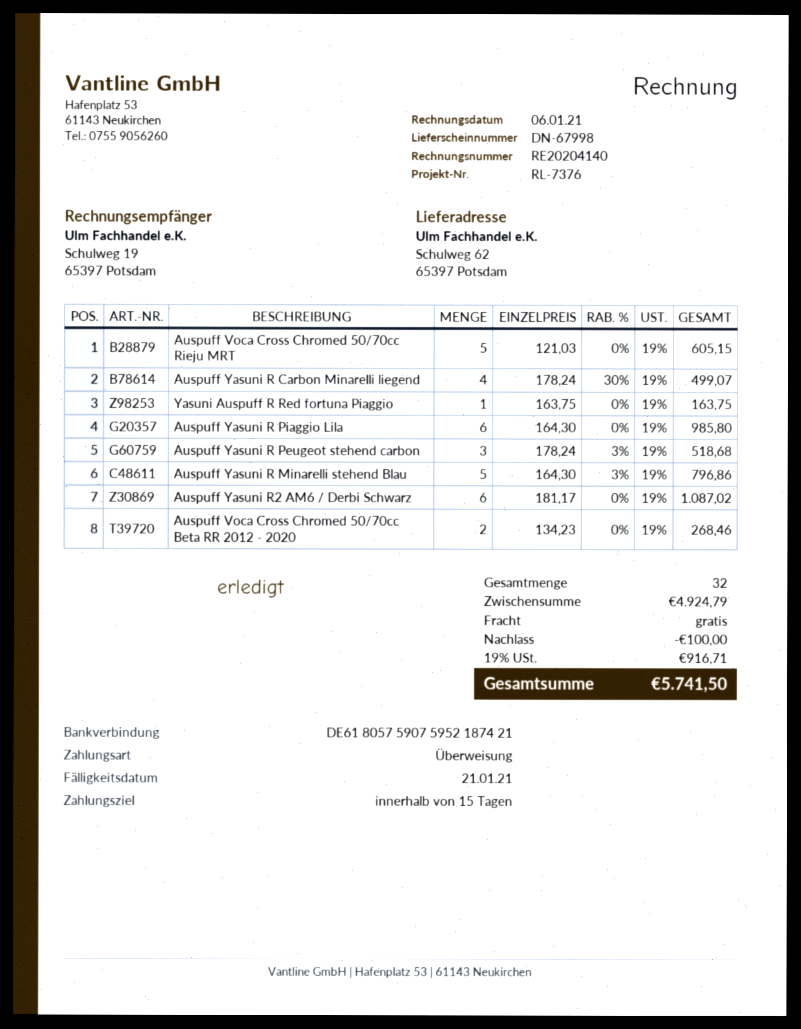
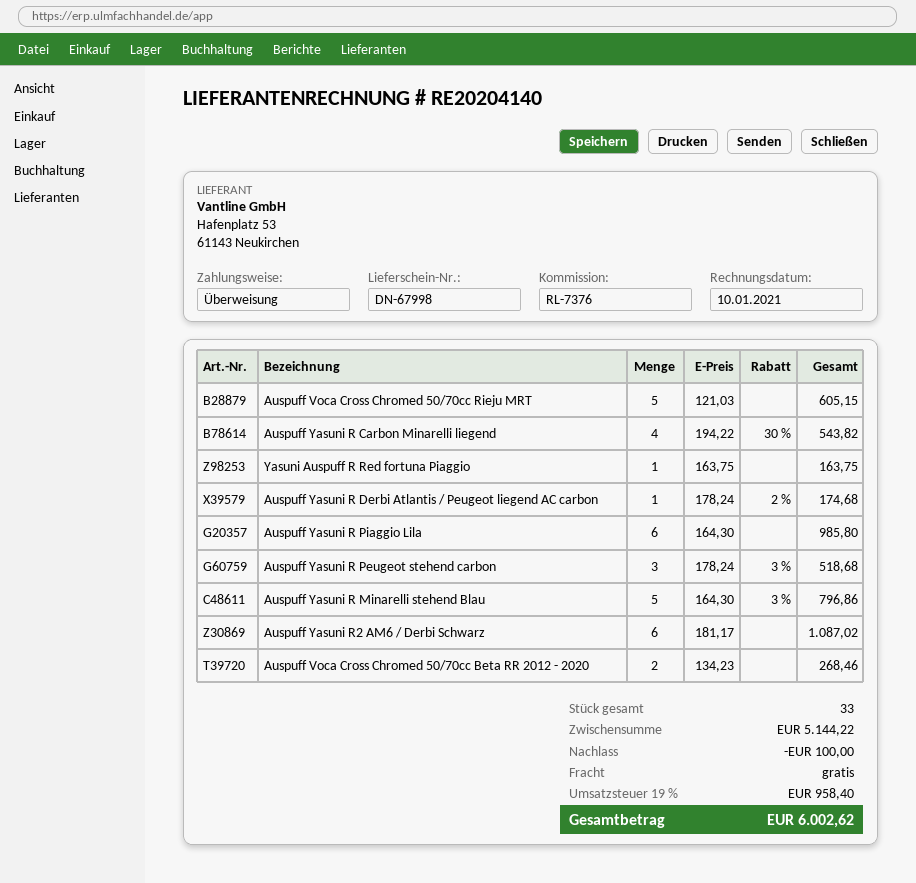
invoice date: 2021-01-06 -> 2021-01-10
Auspuff Yasuni R Carbon Minarelli liegend: 4 x 178.24 - 30% = 499.07 -> 4 x 194.22 - 30% = 543.82
Auspuff Yasuni R Derbi Atlantis / Peugeot liegend AC carbon: none -> 1 x 178.24 - 2% = 174.68
total quantity: 32 -> 33
subtotal: 4924.79 -> 5144.22
tax: 19% = 916.71 -> 19% = 958.40
total: 5741.50 -> 6002.62

